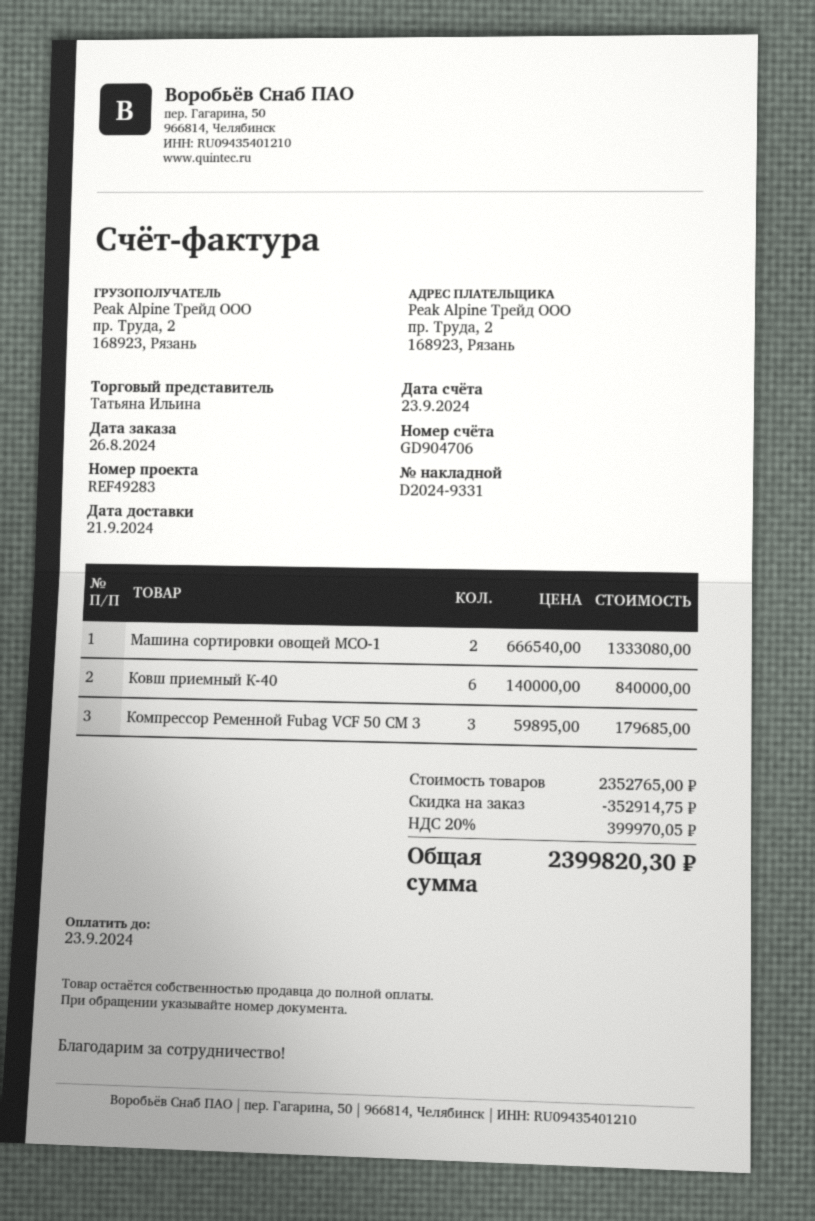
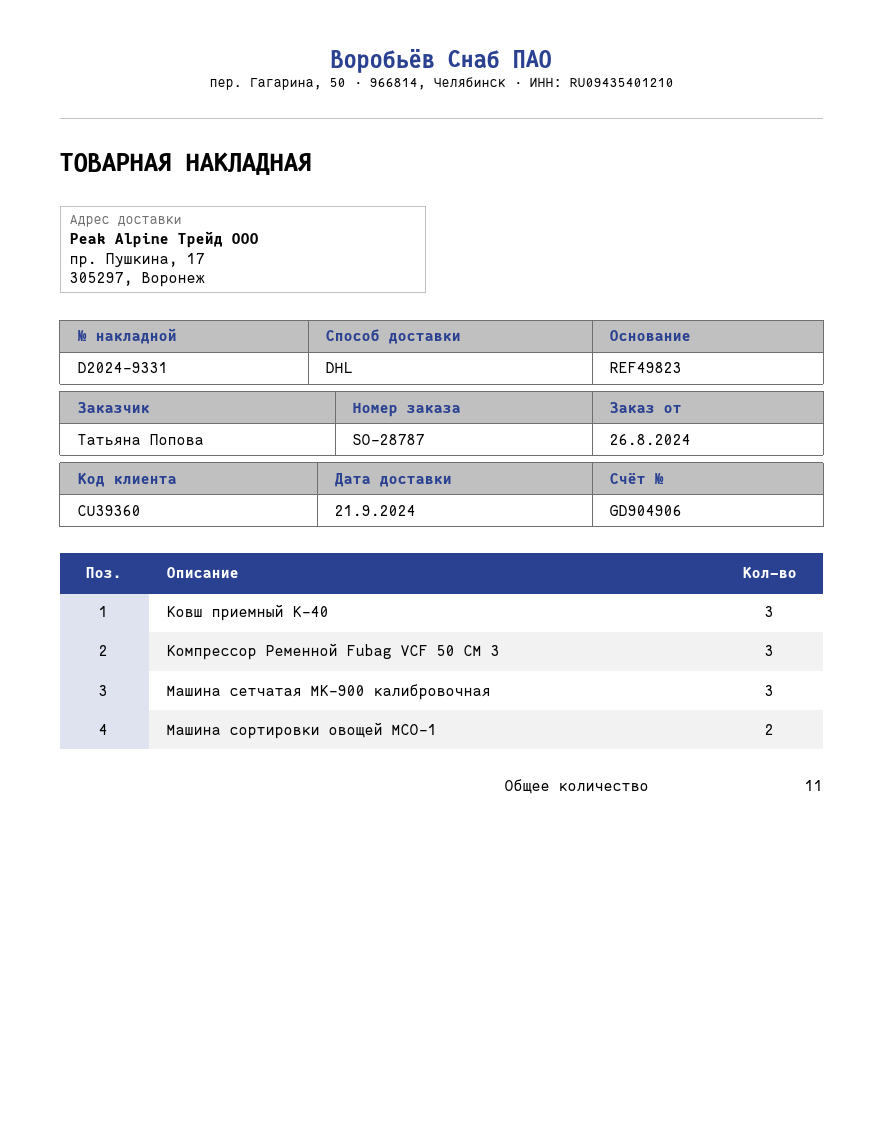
invoice number: GD904706 -> GD904906
reference: REF49283 -> REF49823
ship to: пр. Труда, 2, 168923, Рязань -> пр. Пушкина, 17, 305297, Воронеж
Ковш приемный К-40: 6 -> 3
Машина сетчатая МК-900 калибровочная: none -> 3

